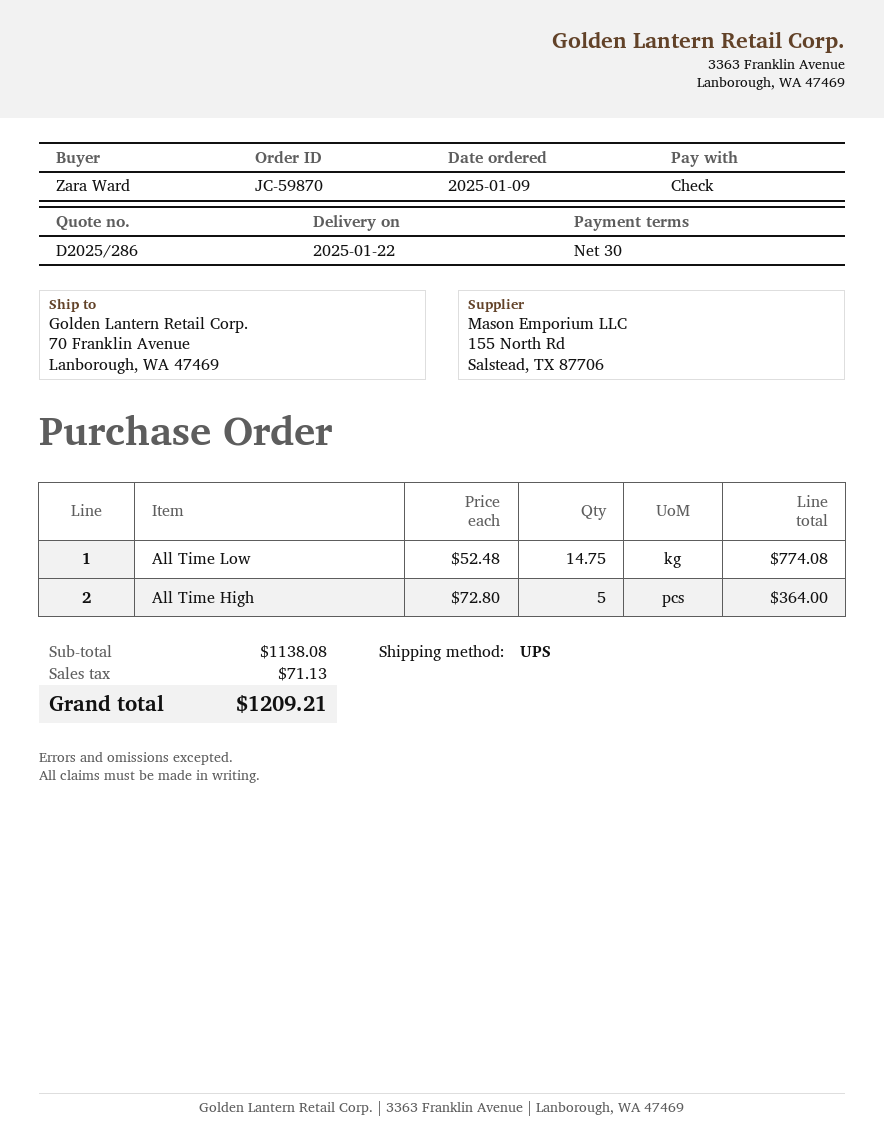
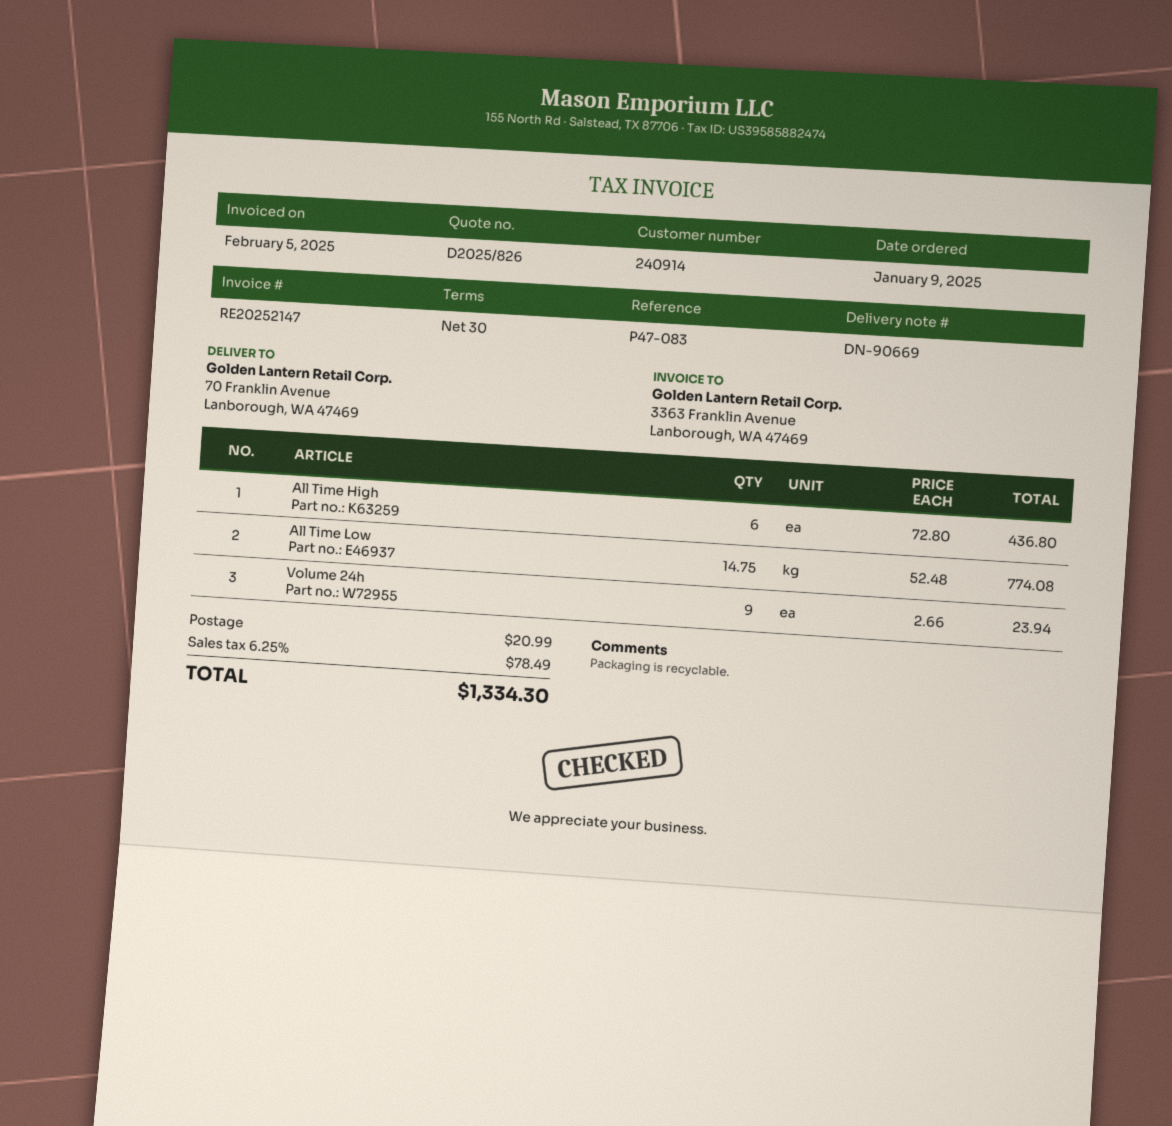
quote number: D2025/286 -> D2025/826
All Time High: 5 x 72.80 = 364.00 -> 6 x 72.80 = 436.80
Volume 24h: none -> 9 x 2.66 = 23.94
shipping: none -> 20.99
tax: 71.13 -> 78.49
total: 1209.21 -> 1334.30

